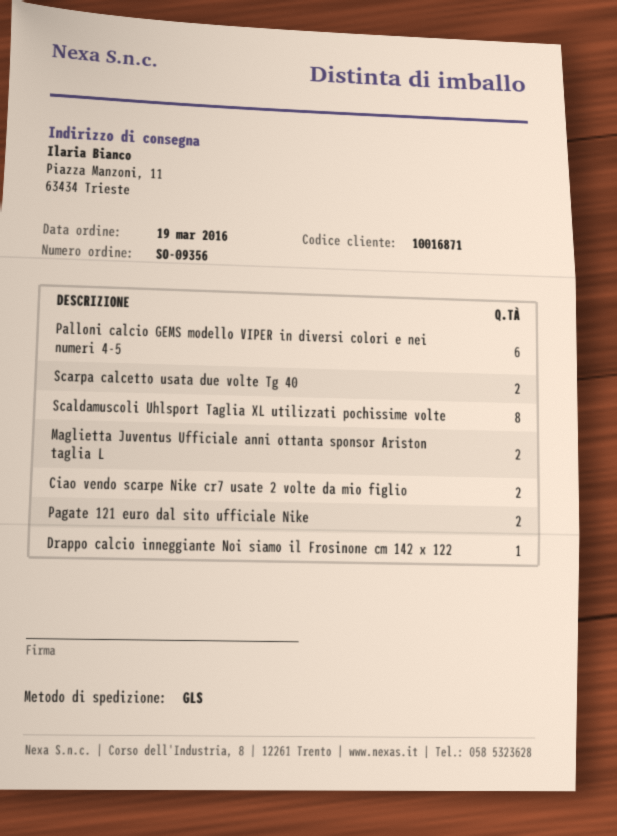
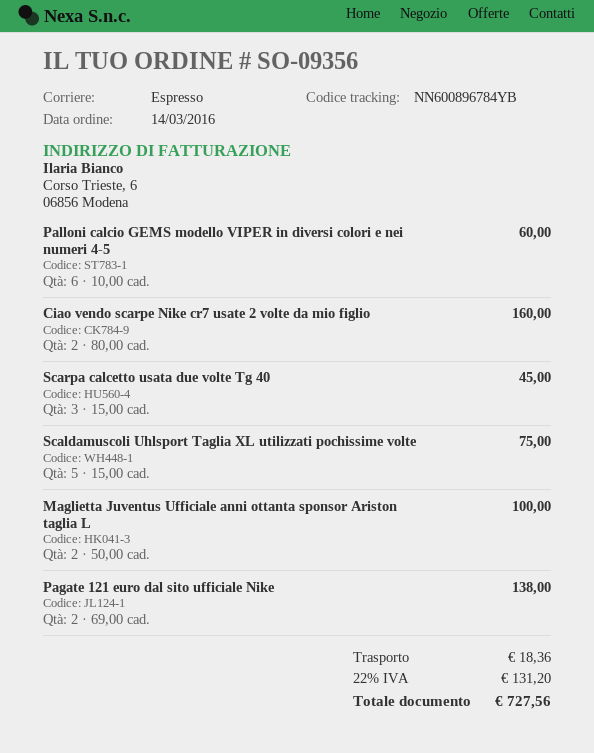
order date: 2016-03-19 -> 2016-03-14
shipping method: GLS -> express
Scarpa calcetto usata due volte Tg 40: 2 -> 3
Scaldamuscoli Uhlsport Taglia XL utilizzati pochissime volte: 8 -> 5
Drappo calcio inneggiante Noi siamo il Frosinone cm 142 x 122: 1 -> none

